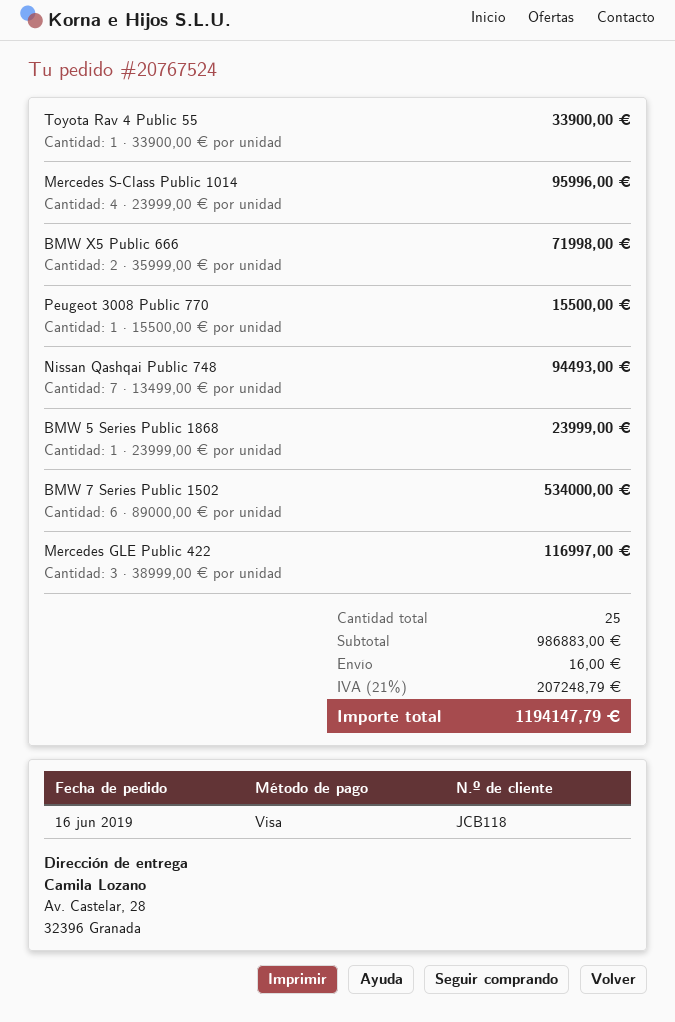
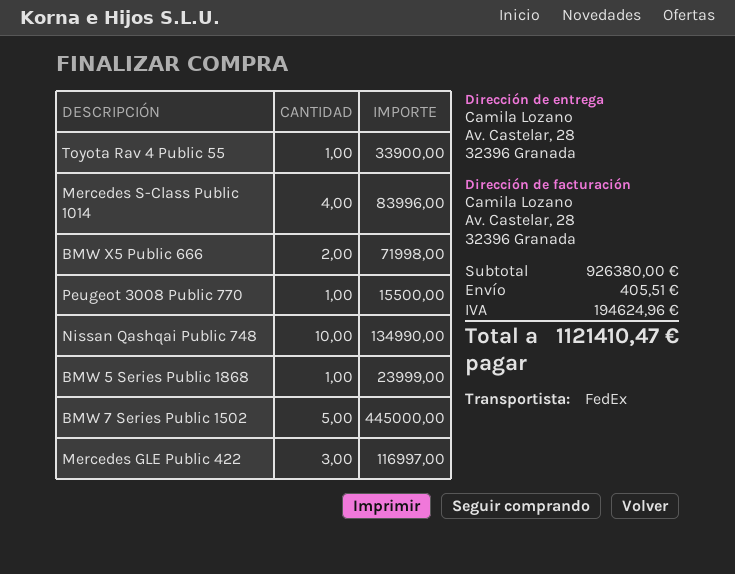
Mercedes S-Class Public 1014: 4 for 95996.00 -> 4 for 83996.00
Nissan Qashqai Public 748: 7 for 94493.00 -> 10 for 134990.00
BMW 7 Series Public 1502: 6 for 534000.00 -> 5 for 445000.00
subtotal: 986883.00 -> 926380.00
shipping: 16.00 -> 405.51
tax: 207248.79 -> 194624.96
total: 1194147.79 -> 1121410.47

